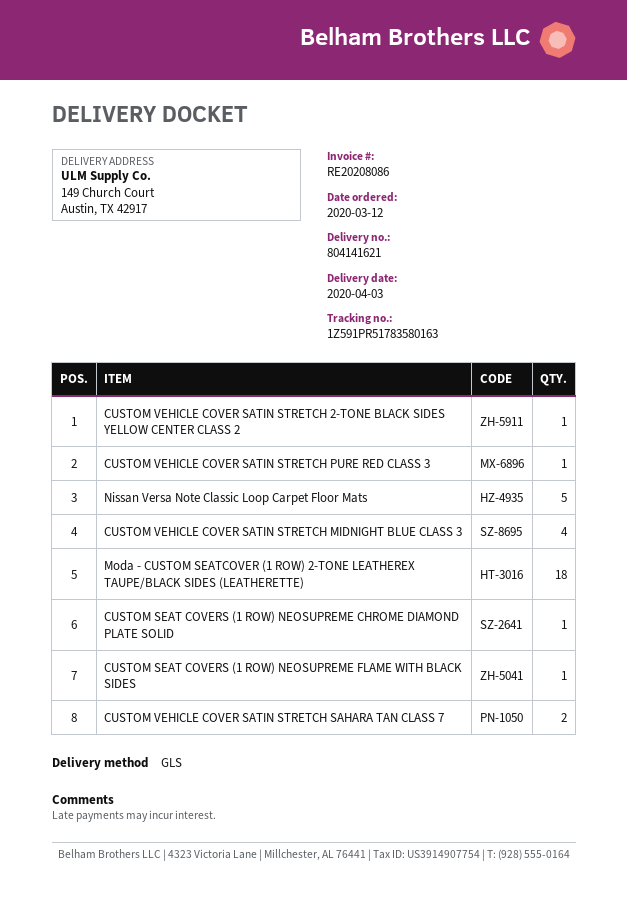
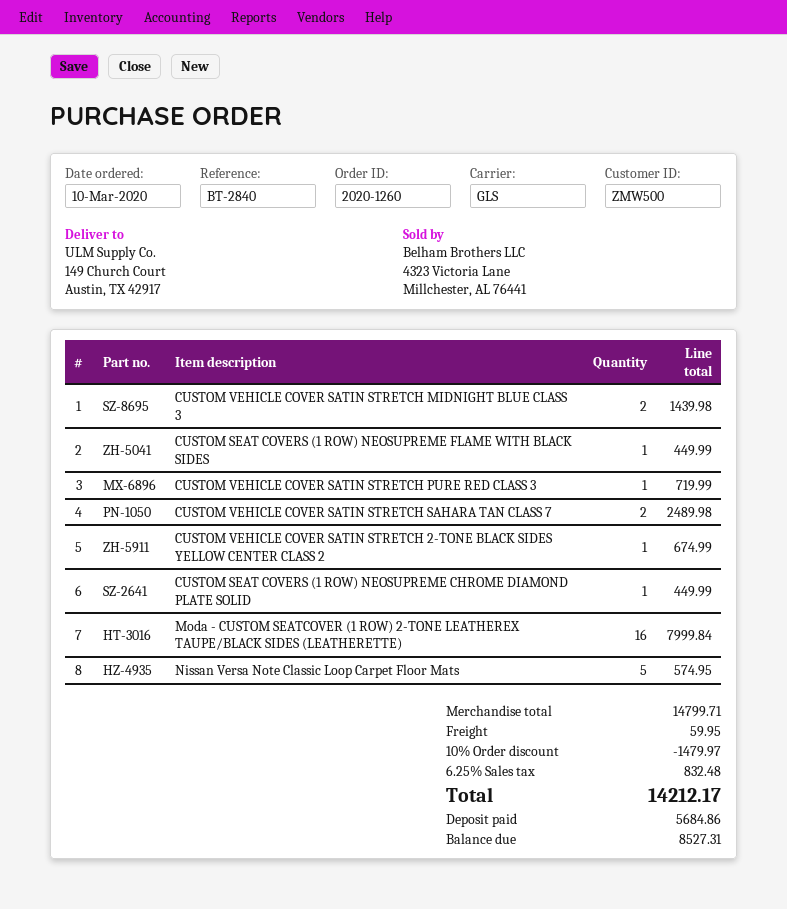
order date: 2020-03-12 -> 2020-03-10
CUSTOM VEHICLE COVER SATIN STRETCH MIDNIGHT BLUE CLASS 3: 4 -> 2
Moda - CUSTOM SEATCOVER (1 ROW) 2-TONE LEATHEREX TAUPE/BLACK SIDES (LEATHERETTE): 18 -> 16

